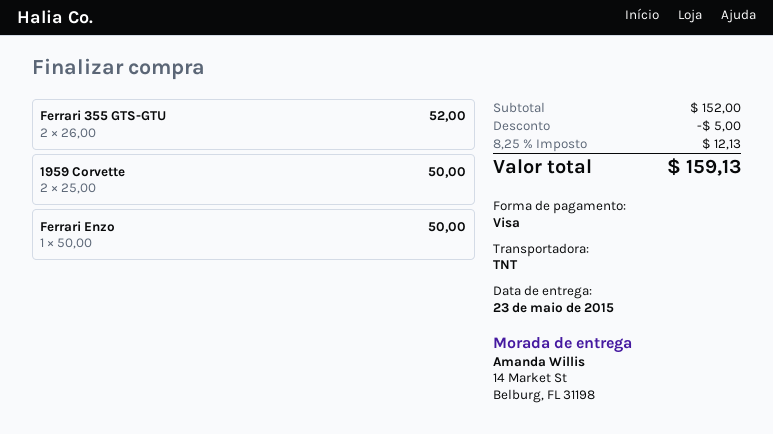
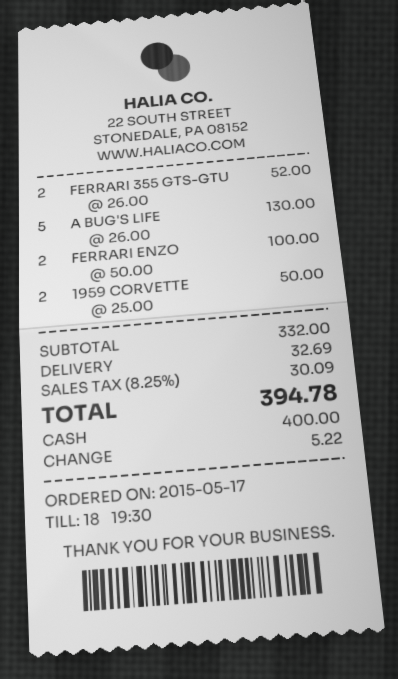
payment method: Visa -> cash
Ferrari Enzo: 1 x 50.00 = 50.00 -> 2 x 50.00 = 100.00
A BUG'S LIFE: none -> 5 x 26.00 = 130.00
subtotal: 152.00 -> 332.00
discount: 5.00 -> none
shipping: none -> 32.69
tax: 8.25% = 12.13 -> 8.25% = 30.09
total: 159.13 -> 394.78

